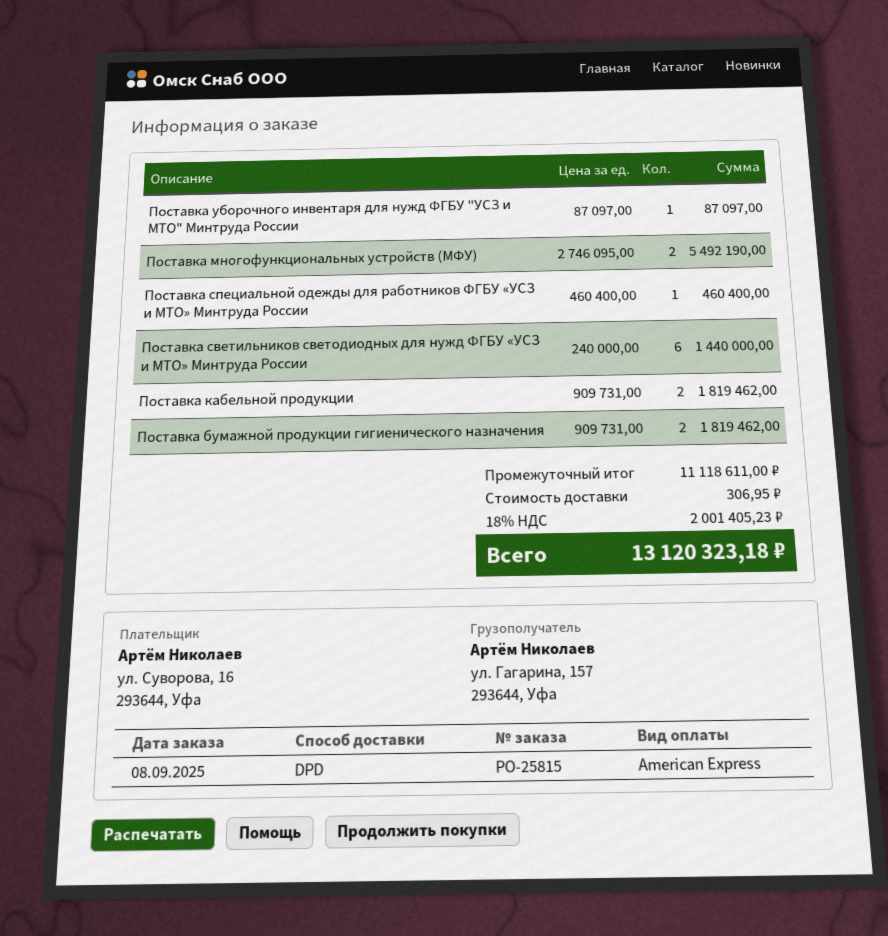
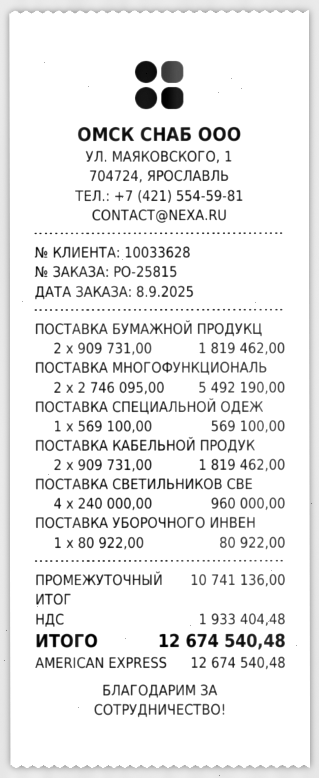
Поставка уборочного инвентаря для нужд ФГБУ "УСЗ и МТО" Минтруда России: 1 x 87097.00 = 87097.00 -> 1 x 80922.00 = 80922.00
Поставка специальной одежды для работников ФГБУ «УСЗ и МТО» Минтруда России: 1 x 460400.00 = 460400.00 -> 1 x 569100.00 = 569100.00
Поставка светильников светодиодных для нужд ФГБУ «УСЗ и МТО» Минтруда России: 6 x 240000.00 = 1440000.00 -> 4 x 240000.00 = 960000.00
subtotal: 11118611.00 -> 10741136.00
shipping: 306.95 -> none
tax: 2001405.23 -> 1933404.48
total: 13120323.18 -> 12674540.48

